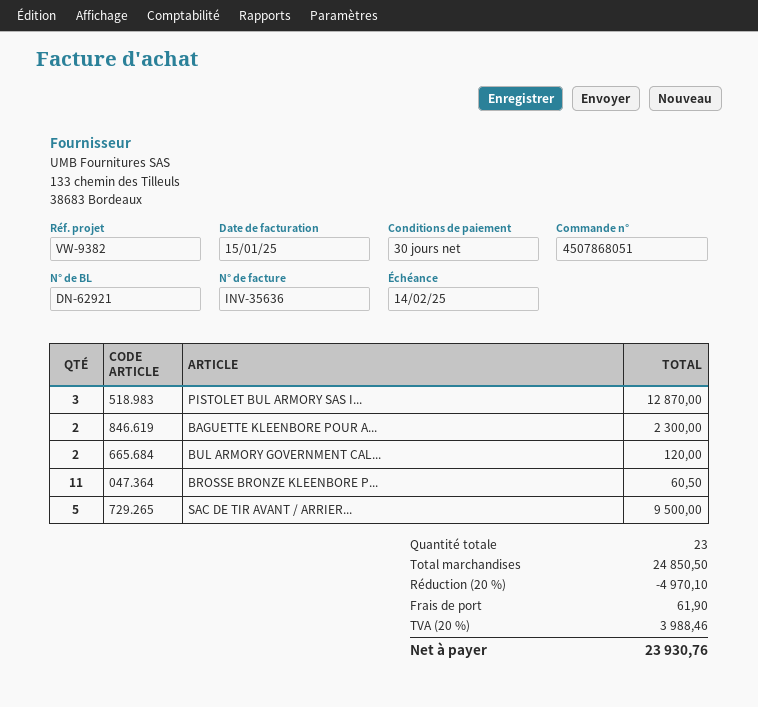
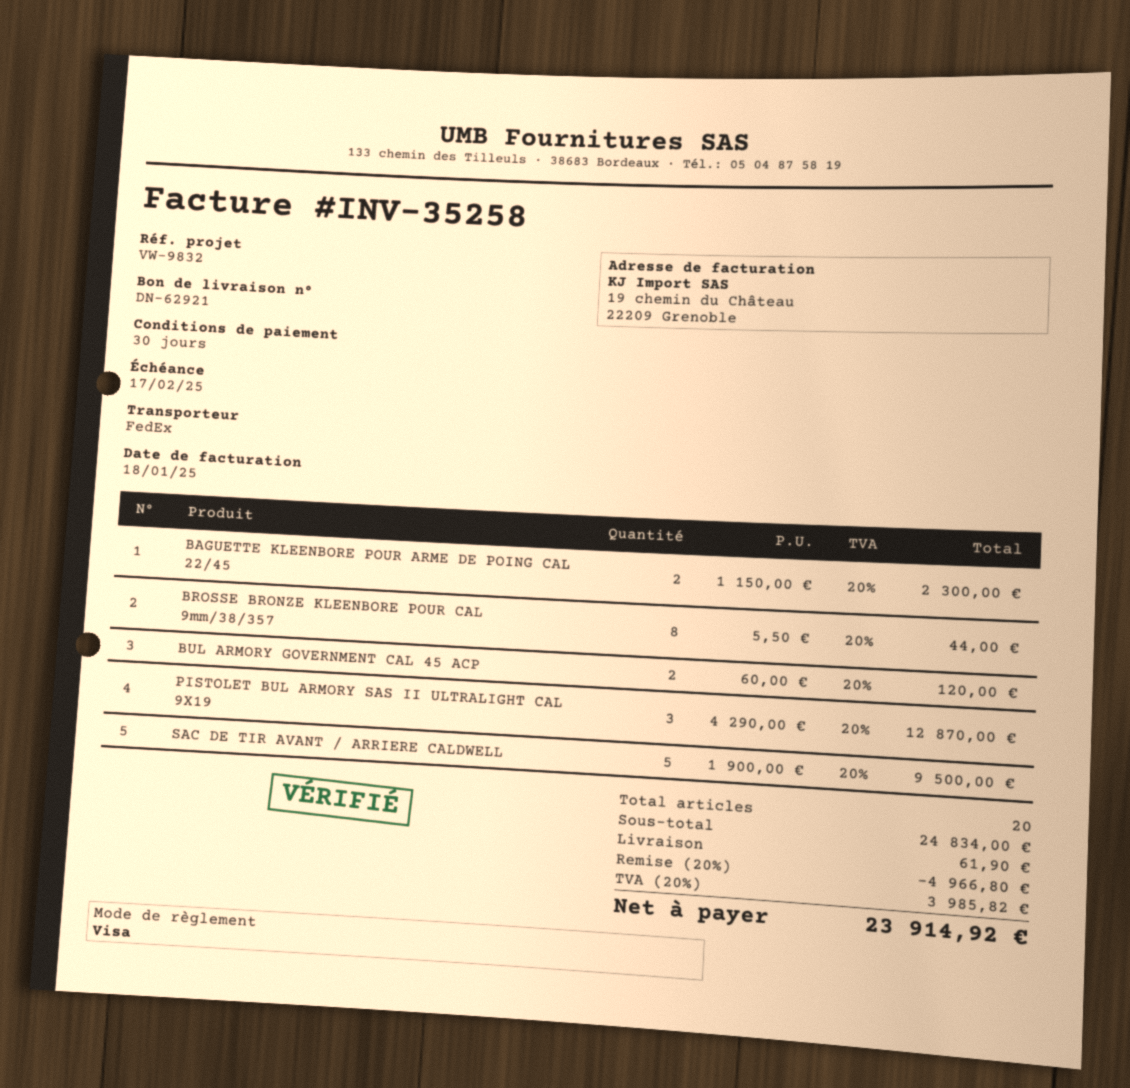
invoice number: INV-35636 -> INV-35258
invoice date: 2025-01-15 -> 2025-01-18
due date: 2025-02-14 -> 2025-02-17
reference: VW-9382 -> VW-9832
BROSSE BRONZE KLEENBORE P...: 11 for 60.50 -> 8 for 44.00
total quantity: 23 -> 20
subtotal: 24850.50 -> 24834.00
discount: 20% = 4970.10 -> 20% = 4966.80
tax: 20% = 3988.46 -> 20% = 3985.82
total: 23930.76 -> 23914.92

